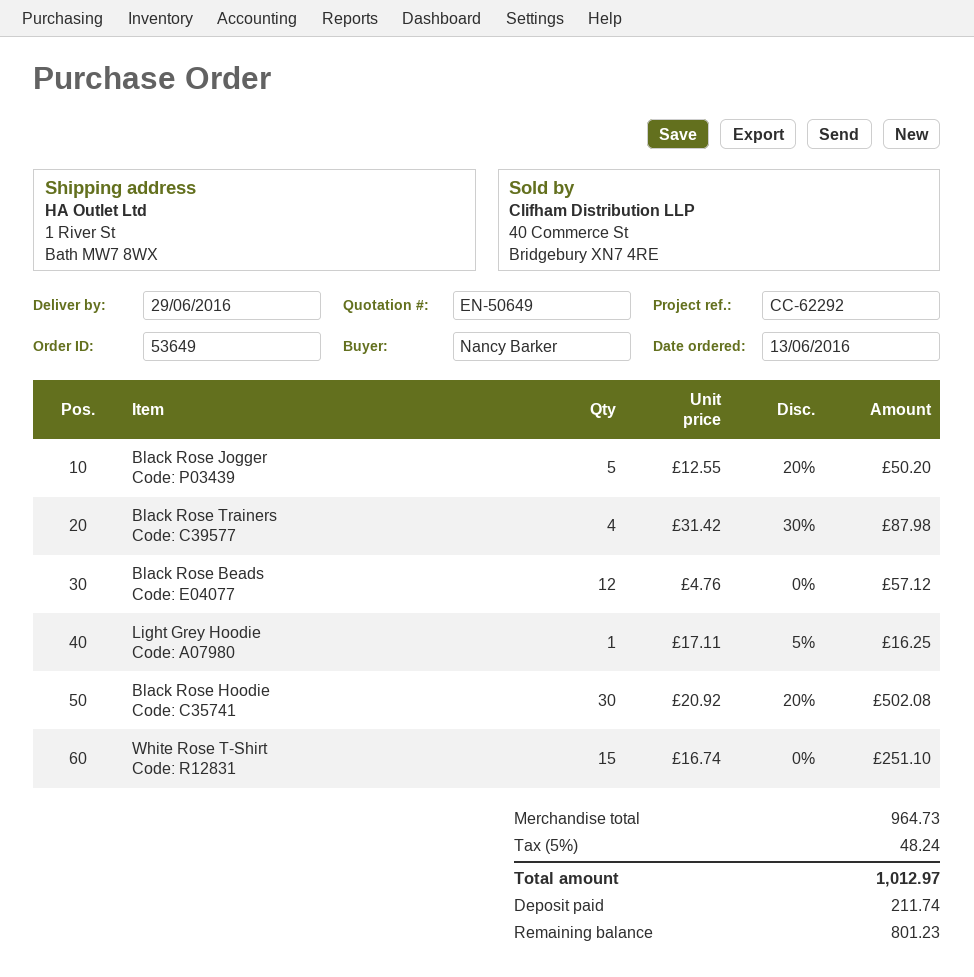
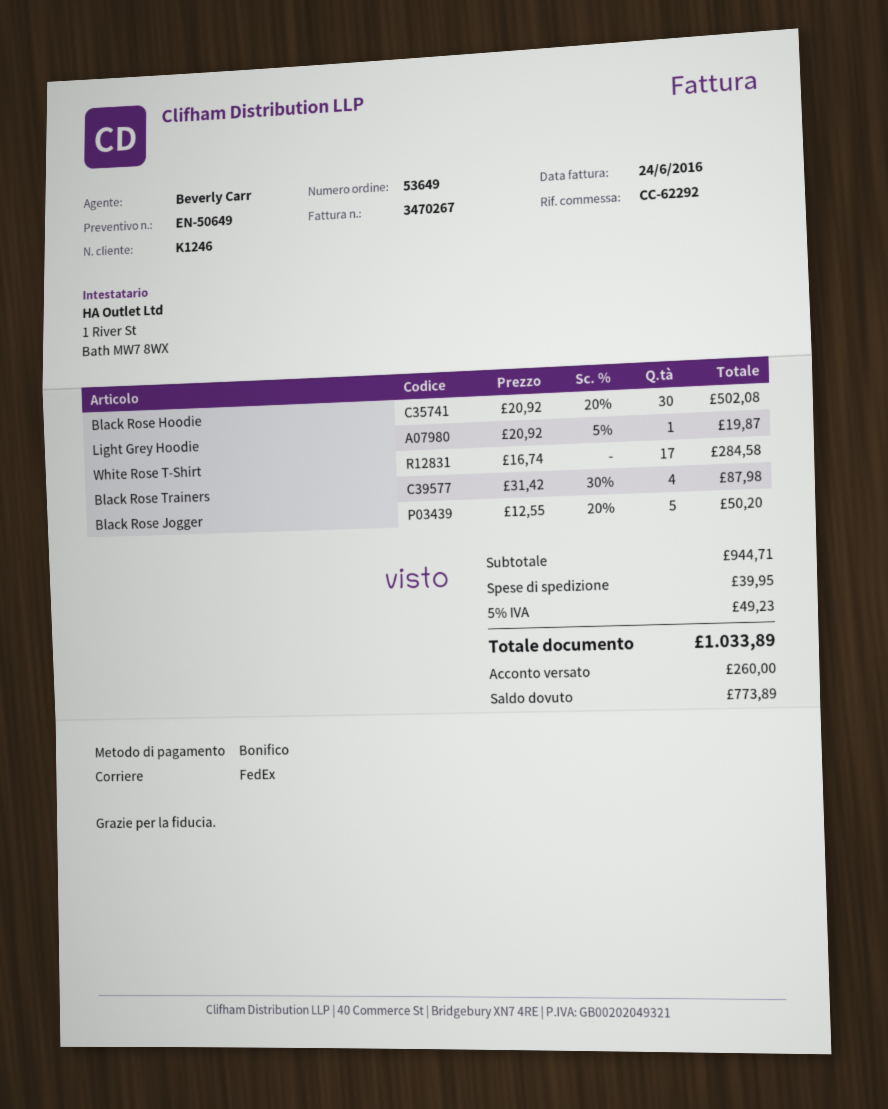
Black Rose Beads: 12 x 4.76 = 57.12 -> none
Light Grey Hoodie: 1 x 17.11 - 5% = 16.25 -> 1 x 20.92 - 5% = 19.87
White Rose T-Shirt: 15 x 16.74 = 251.10 -> 17 x 16.74 = 284.58
subtotal: 964.73 -> 944.71
shipping: none -> 39.95
tax: 5% = 48.24 -> 5% = 49.23
total: 1012.97 -> 1033.89
deposit: 211.74 -> 260.00
balance: 801.23 -> 773.89

